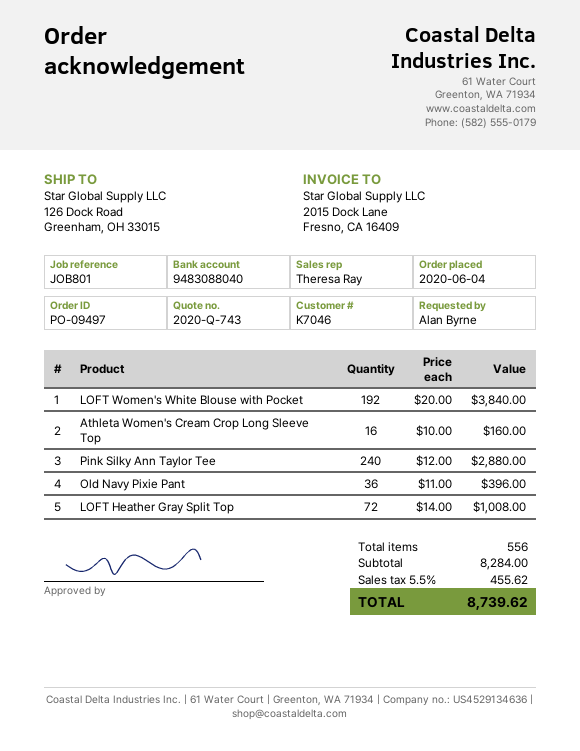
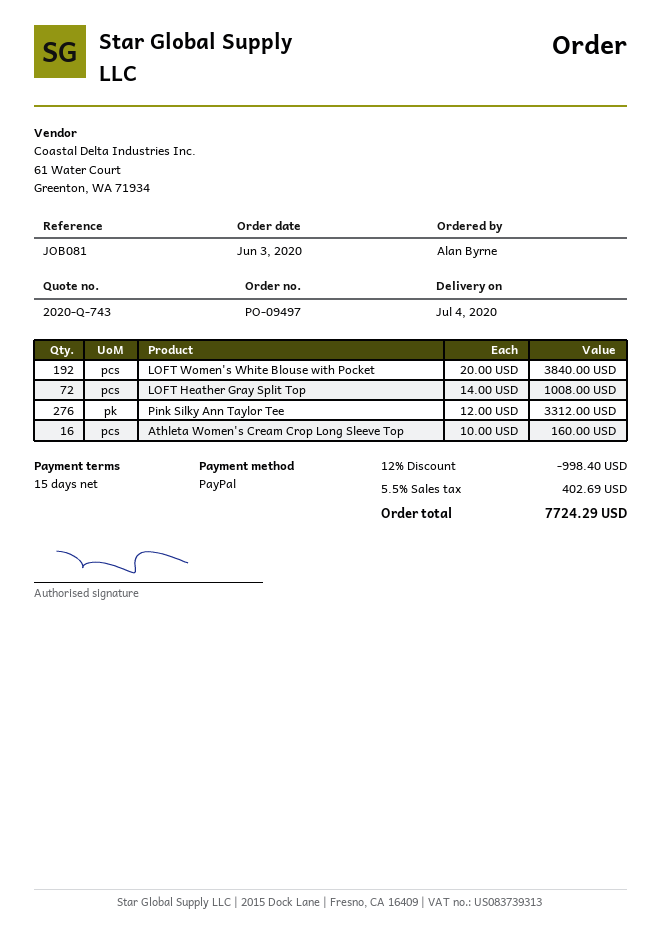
order date: 2020-06-04 -> 2020-06-03
reference: JOB801 -> JOB081
Pink Silky Ann Taylor Tee: 240 x 12.00 = 2880.00 -> 276 x 12.00 = 3312.00
Old Navy Pixie Pant: 36 x 11.00 = 396.00 -> none
discount: none -> 12% = 998.40
tax: 5.5% = 455.62 -> 5.5% = 402.69
total: 8739.62 -> 7724.29

